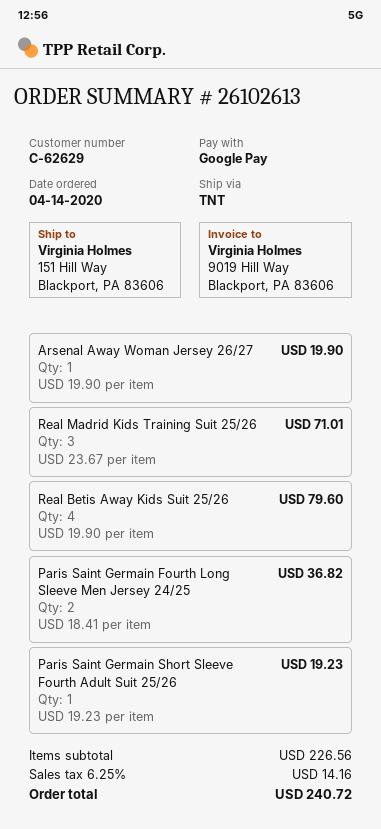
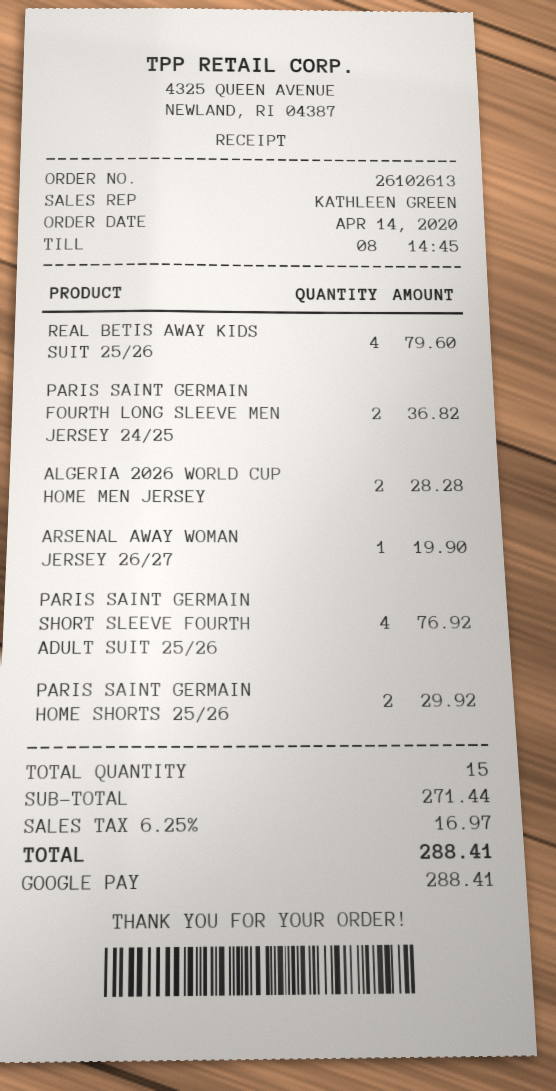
Real Madrid Kids Training Suit 25/26: 3 for 71.01 -> none
Paris Saint Germain Short Sleeve Fourth Adult Suit 25/26: 1 for 19.23 -> 4 for 76.92
ALGERIA 2026 WORLD CUP HOME MEN JERSEY: none -> 2 for 28.28
PARIS SAINT GERMAIN HOME SHORTS 25/26: none -> 2 for 29.92
subtotal: 226.56 -> 271.44
tax: 6.25% = 14.16 -> 6.25% = 16.97
total: 240.72 -> 288.41

